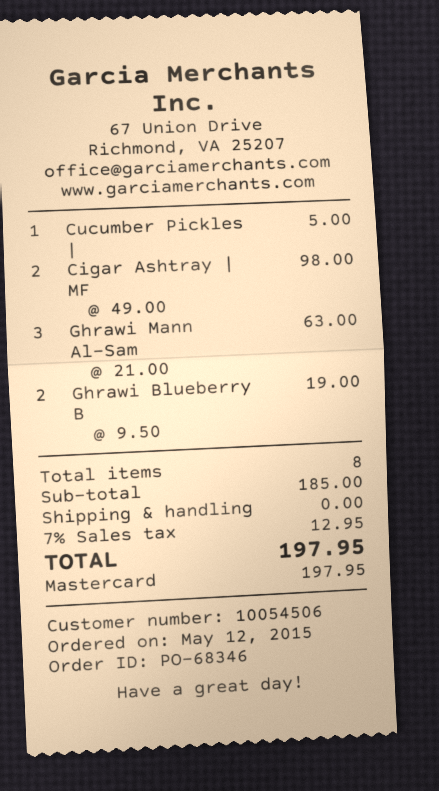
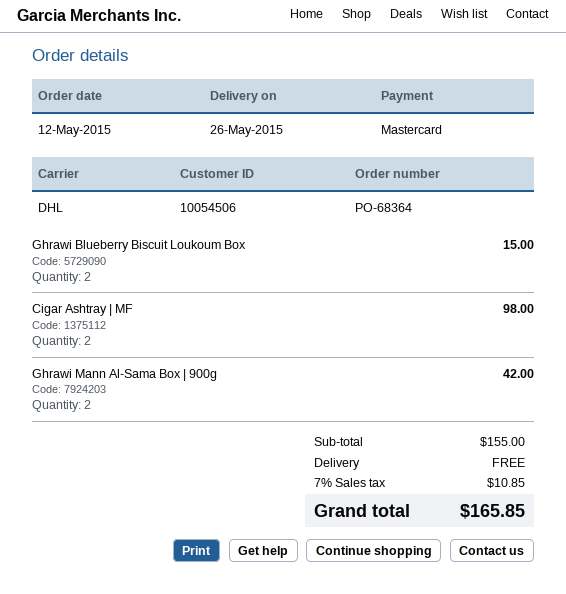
order number: PO-68346 -> PO-68364
Cucumber Pickles |: 1 for 5.00 -> none
Ghrawi Mann Al-Sam: 3 for 63.00 -> 2 for 42.00
Ghrawi Blueberry B: 2 for 19.00 -> 2 for 15.00
subtotal: 185.00 -> 155.00
tax: 7% = 12.95 -> 7% = 10.85
total: 197.95 -> 165.85

